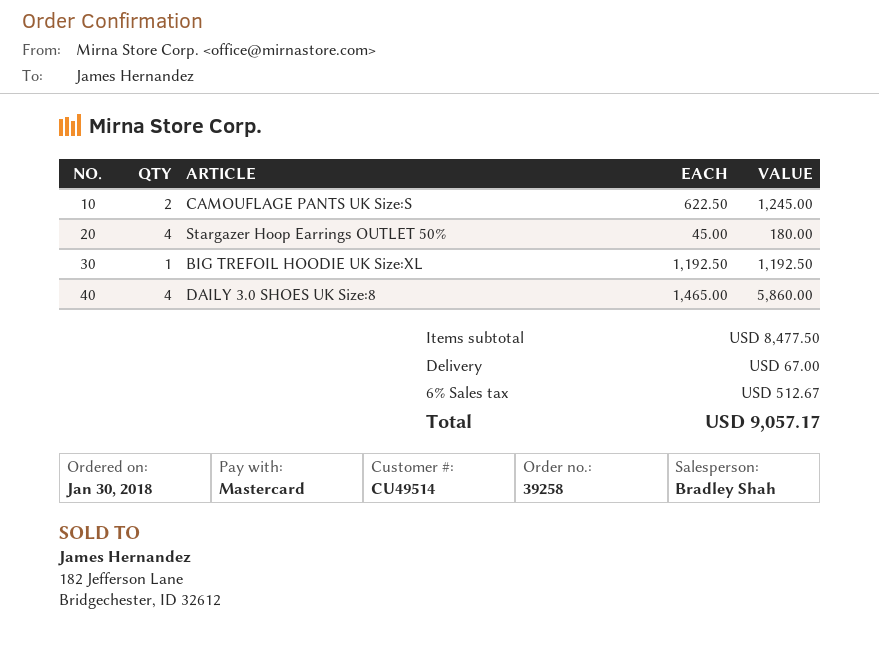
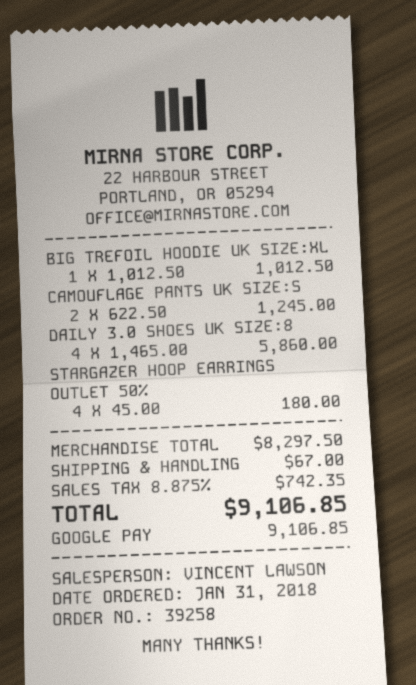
order date: 2018-01-30 -> 2018-01-31
sales rep: Bradley Shah -> VINCENT LAWSON
payment method: Mastercard -> Google Pay
BIG TREFOIL HOODIE UK Size:XL: 1 x 1192.50 = 1192.50 -> 1 x 1012.50 = 1012.50
subtotal: 8477.50 -> 8297.50
tax: 6% = 512.67 -> 8.875% = 742.35
total: 9057.17 -> 9106.85

